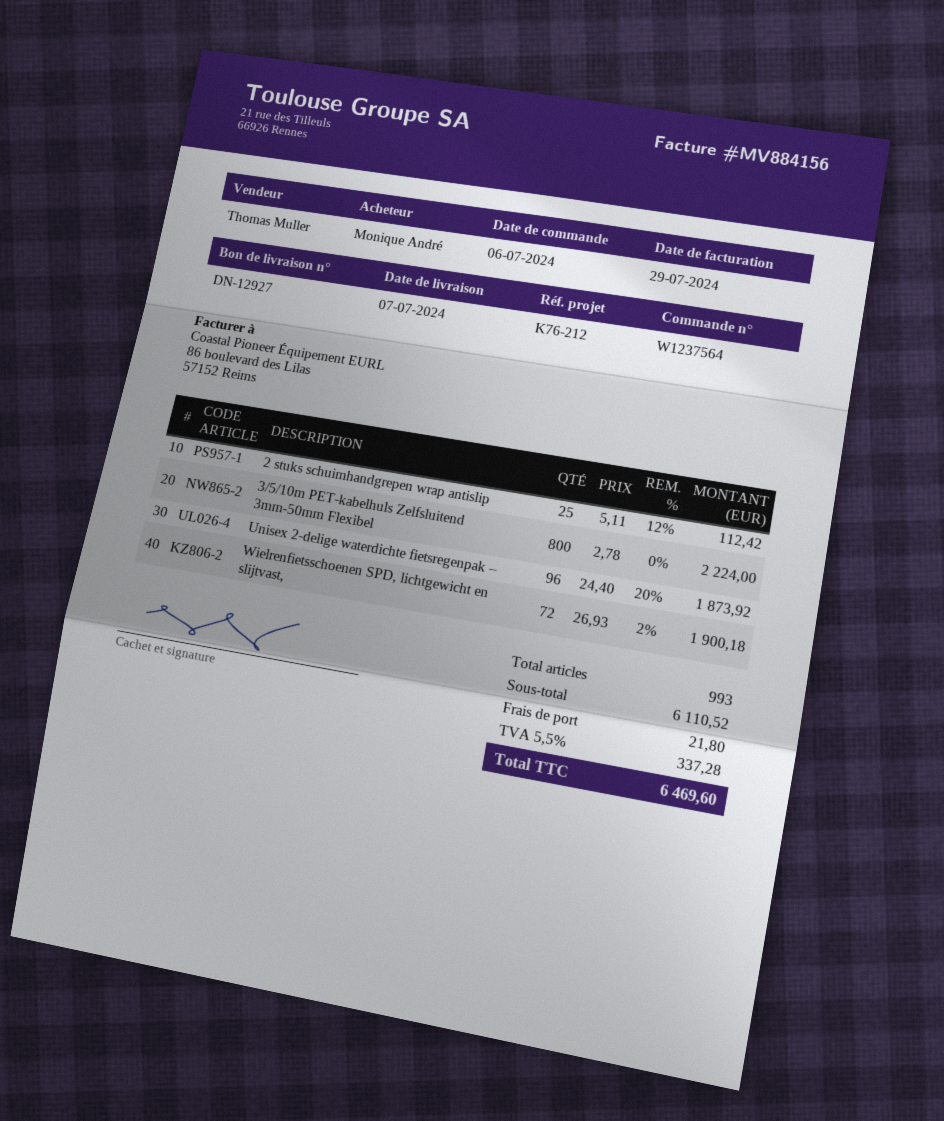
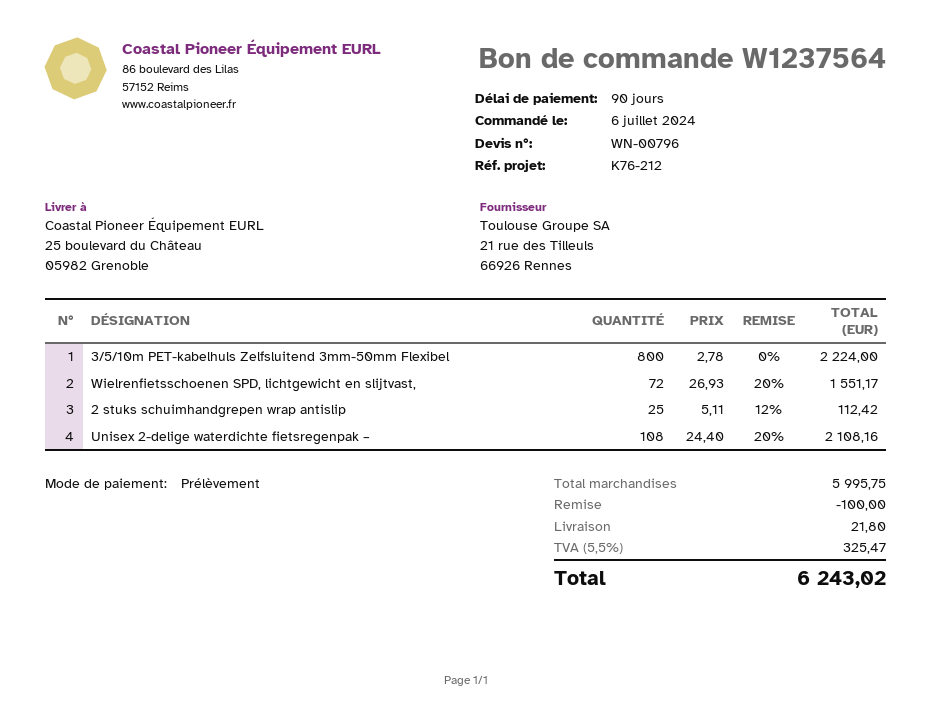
Unisex 2-delige waterdichte fietsregenpak –: 96 x 24.40 - 20% = 1873.92 -> 108 x 24.40 - 20% = 2108.16
Wielrenfietsschoenen SPD, lichtgewicht en slijtvast,: 72 x 26.93 - 2% = 1900.18 -> 72 x 26.93 - 20% = 1551.17
subtotal: 6110.52 -> 5995.75
discount: none -> 100.00
tax: 5.5% = 337.28 -> 5.5% = 325.47
total: 6469.60 -> 6243.02

